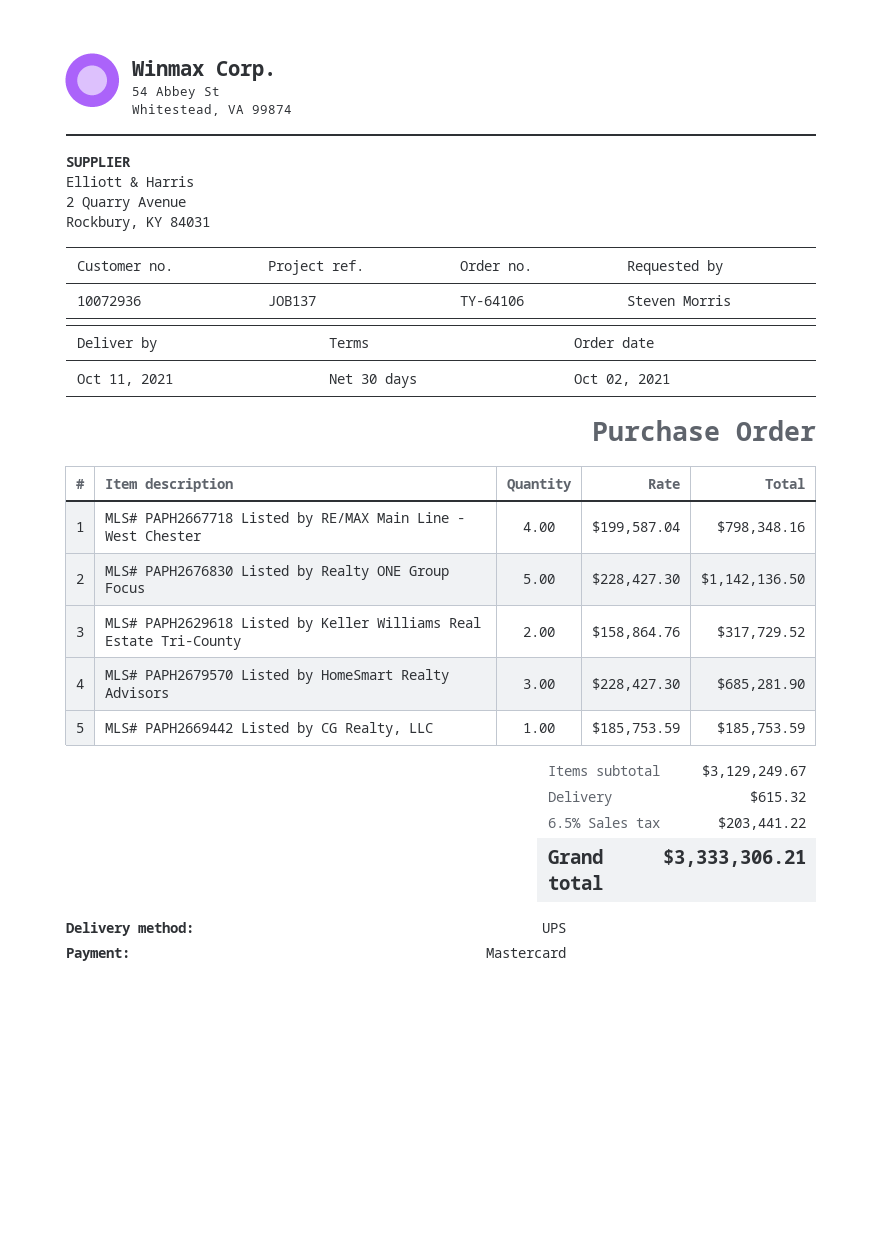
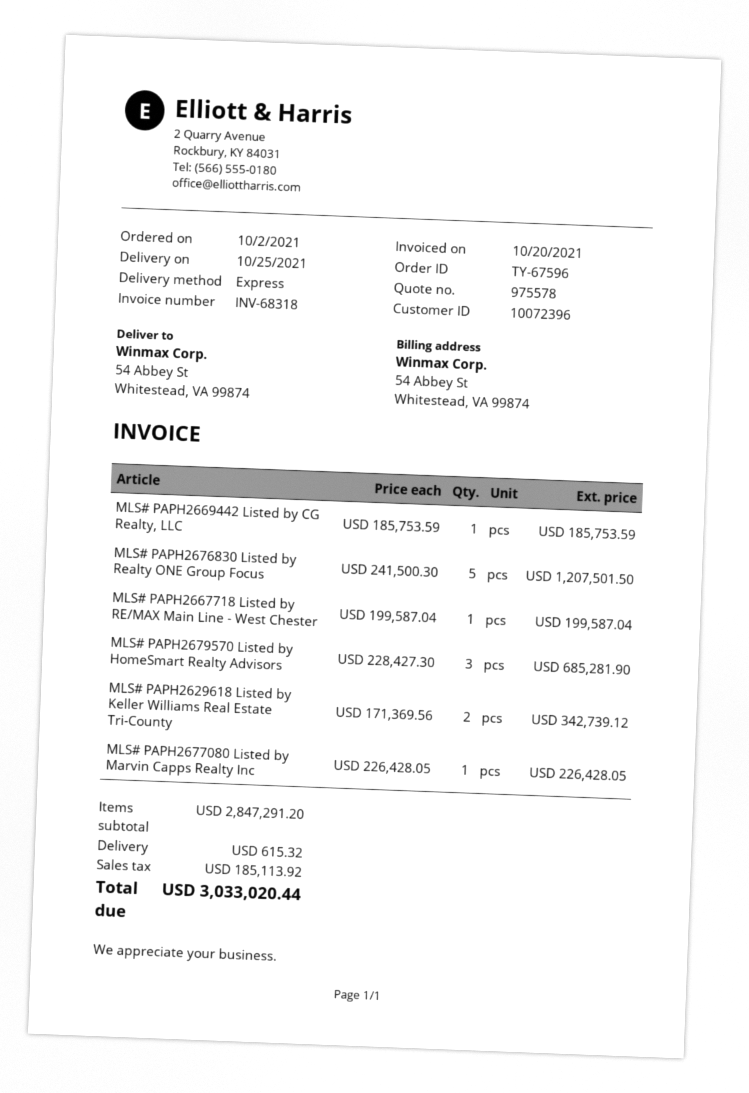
order number: TY-64106 -> TY-67596
delivery date: 2021-10-11 -> 2021-10-25
customer number: 10072936 -> 10072396
shipping method: UPS -> express
MLS# PAPH2667718 Listed by RE/MAX Main Line - West Chester: 4 x 199587.04 = 798348.16 -> 1 x 199587.04 = 199587.04
MLS# PAPH2676830 Listed by Realty ONE Group Focus: 5 x 228427.30 = 1142136.50 -> 5 x 241500.30 = 1207501.50
MLS# PAPH2629618 Listed by Keller Williams Real Estate Tri-County: 2 x 158864.76 = 317729.52 -> 2 x 171369.56 = 342739.12
MLS# PAPH2677080 Listed by Marvin Capps Realty Inc: none -> 1 x 226428.05 = 226428.05
subtotal: 3129249.67 -> 2847291.20
tax: 203441.22 -> 185113.92
total: 3333306.21 -> 3033020.44

